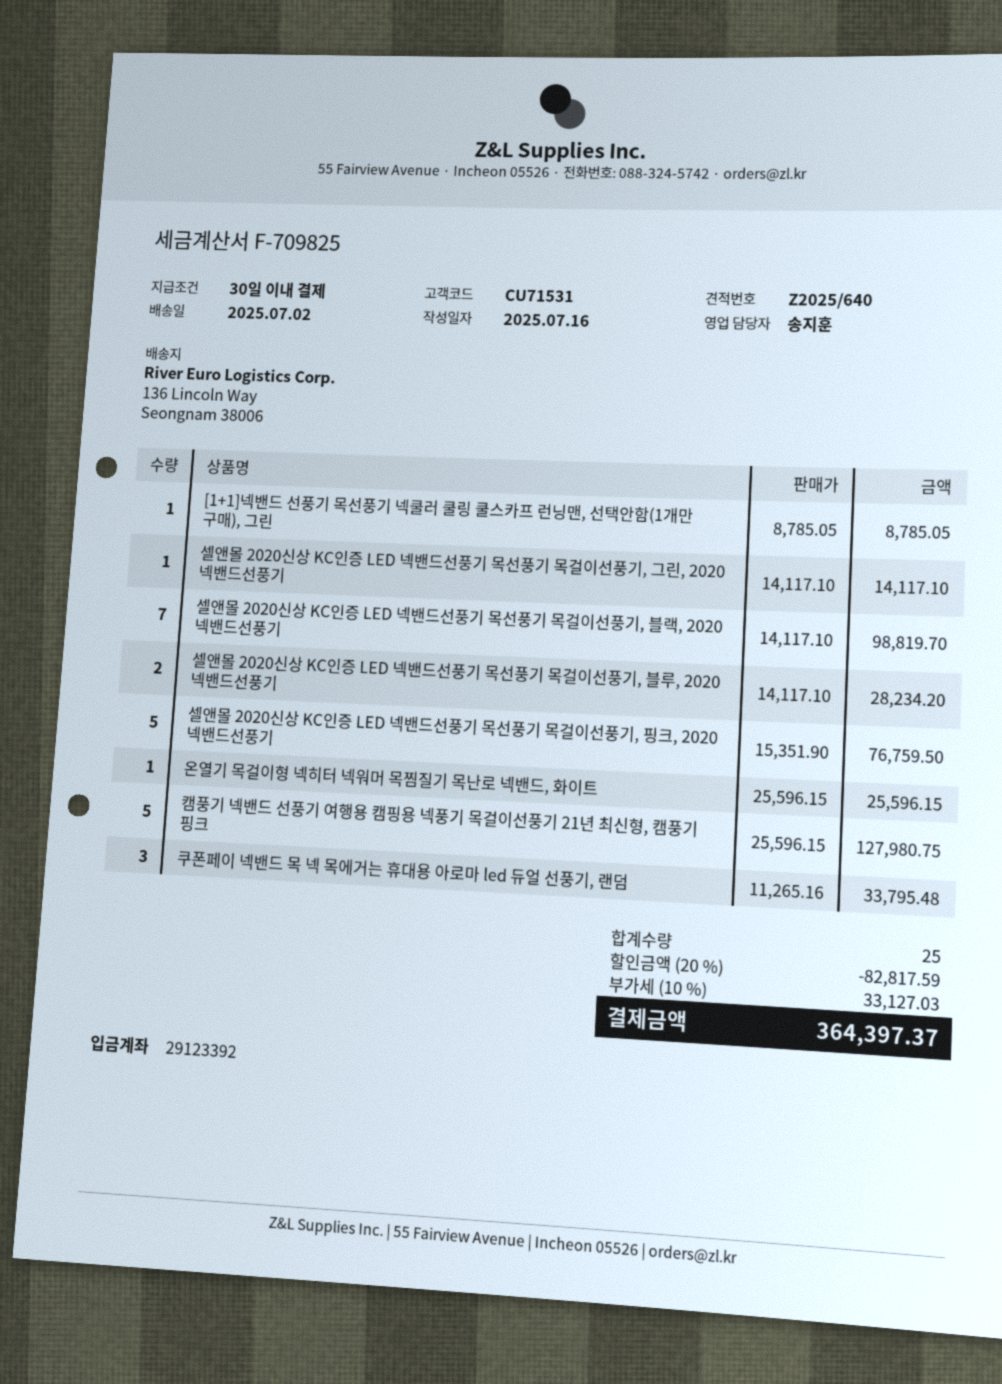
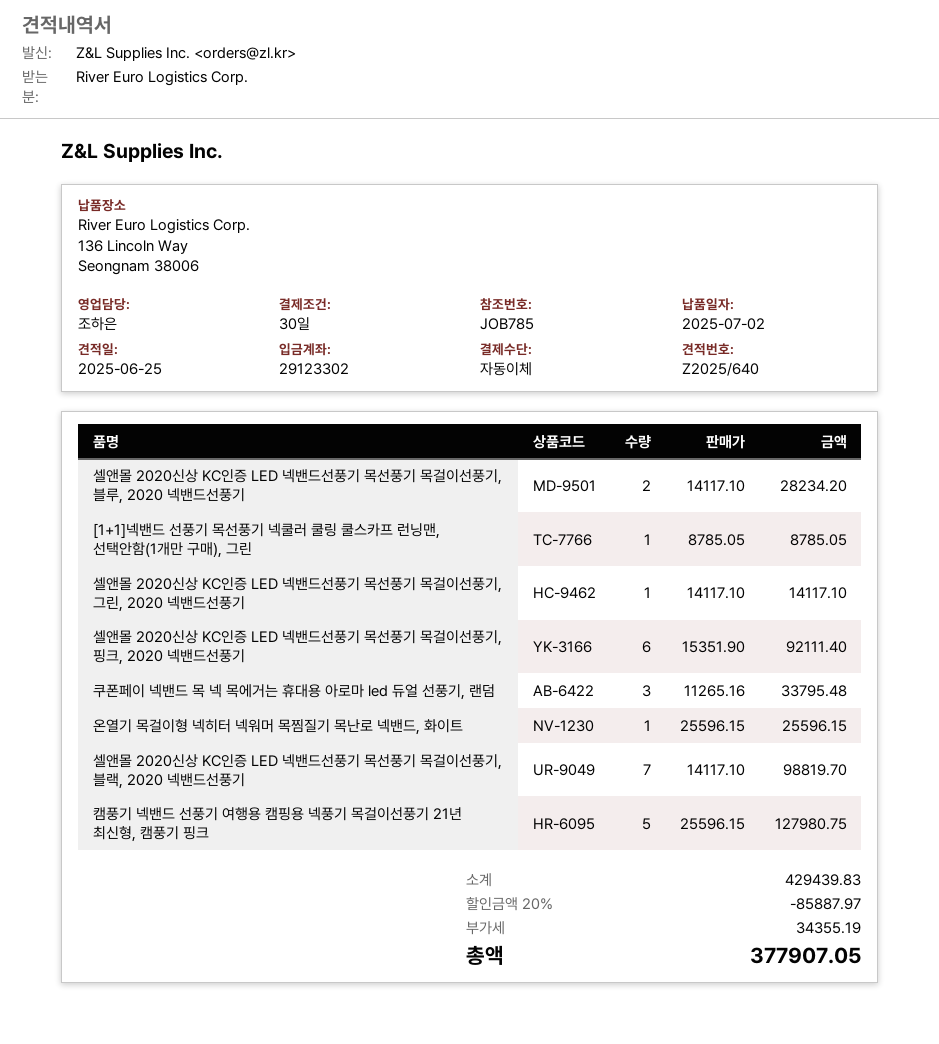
sales rep: 송지훈 -> 조하은
bank account: 29123392 -> 29123302
셀앤몰 2020신상 KC인증 LED 넥밴드선풍기 목선풍기 목걸이선풍기, 핑크, 2020 넥밴드선풍기: 5 x 15351.90 = 76759.50 -> 6 x 15351.90 = 92111.40
discount: 20% = 82817.59 -> 20% = 85887.97
tax: 33127.03 -> 34355.19
total: 364397.37 -> 377907.05

